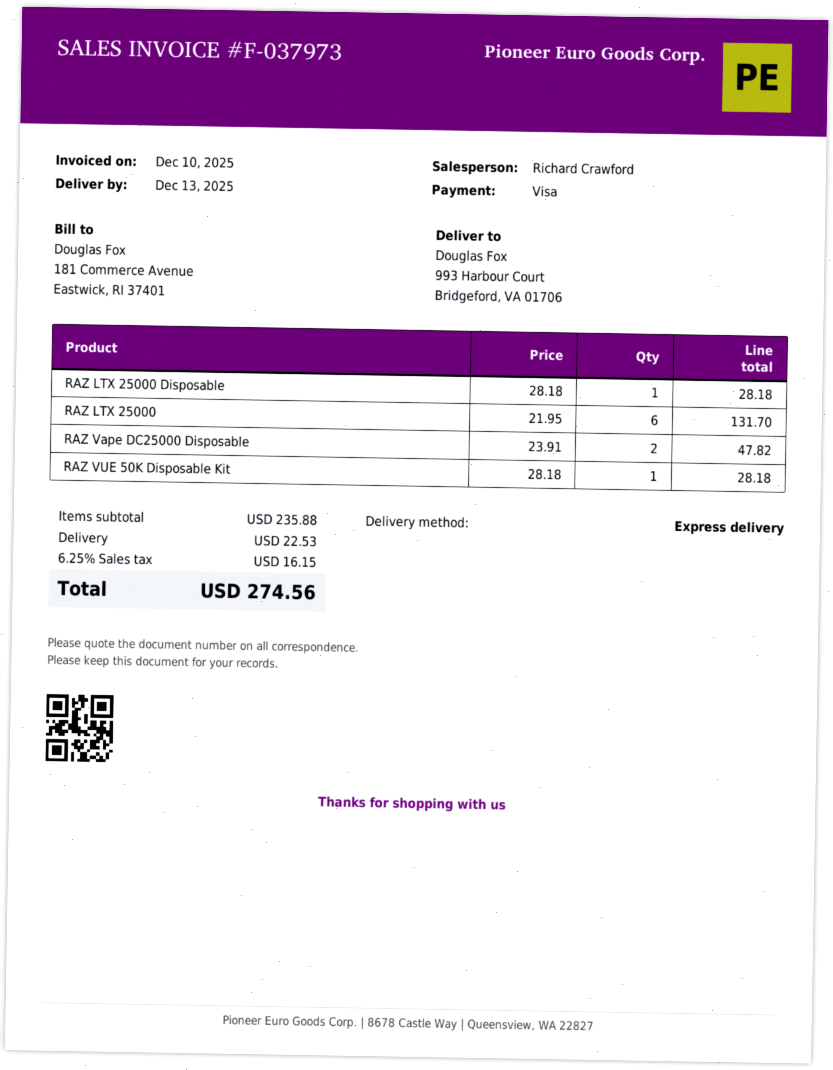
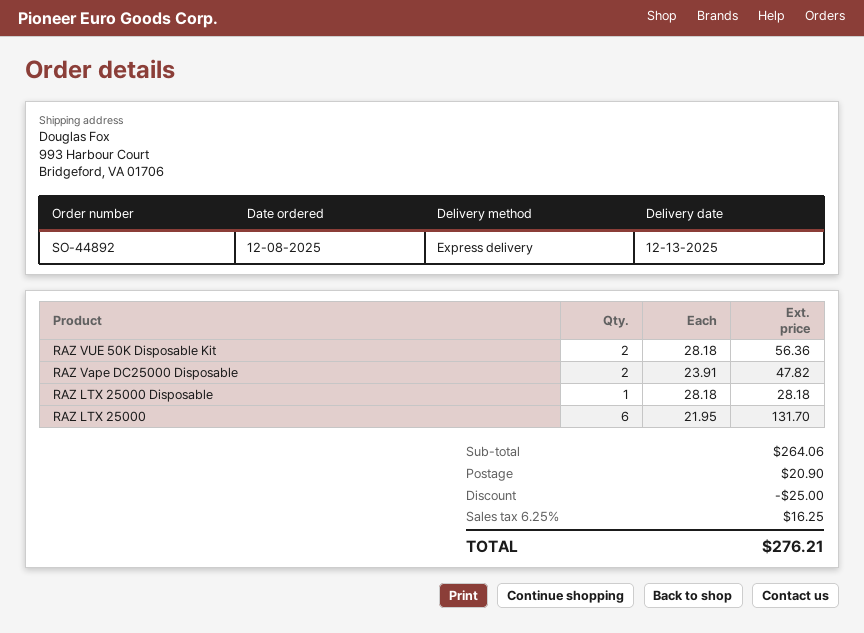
RAZ VUE 50K Disposable Kit: 1 x 28.18 = 28.18 -> 2 x 28.18 = 56.36
subtotal: 235.88 -> 264.06
discount: none -> 25.00
shipping: 22.53 -> 20.90
tax: 6.25% = 16.15 -> 6.25% = 16.25
total: 274.56 -> 276.21

